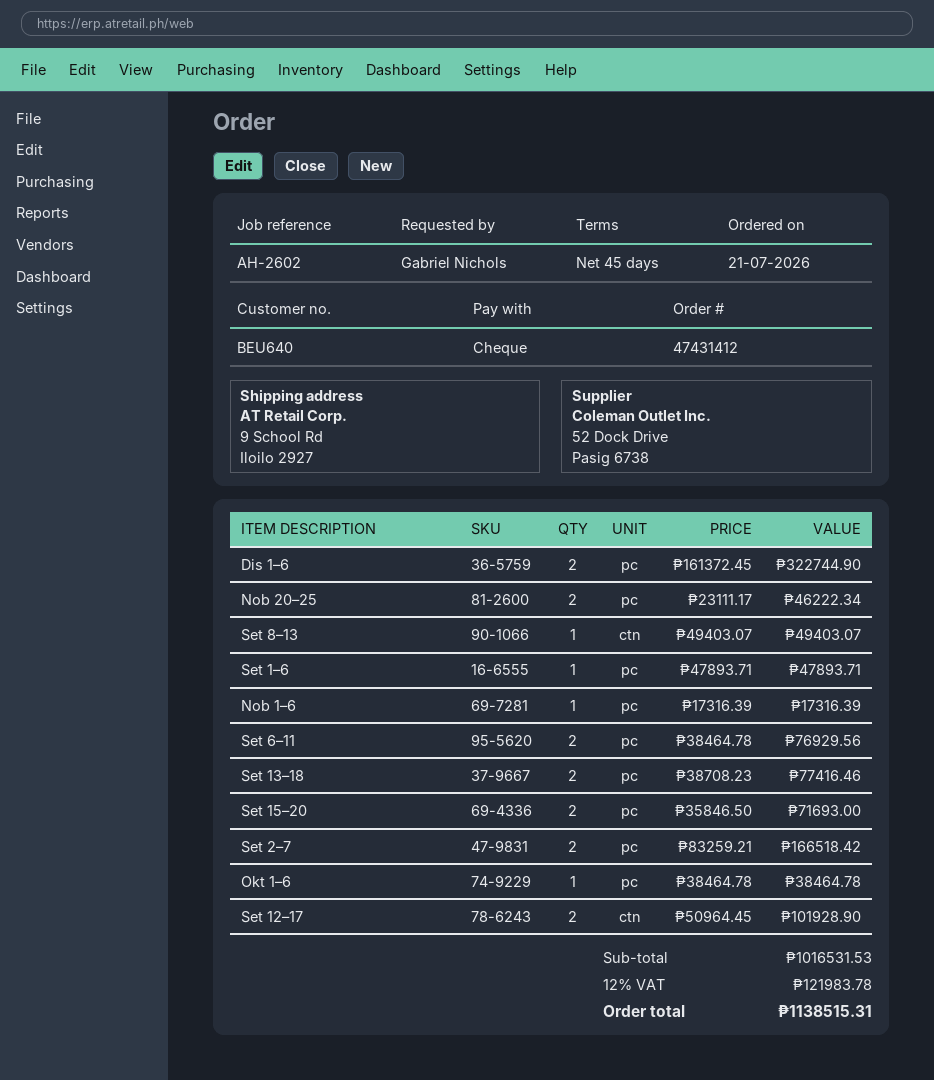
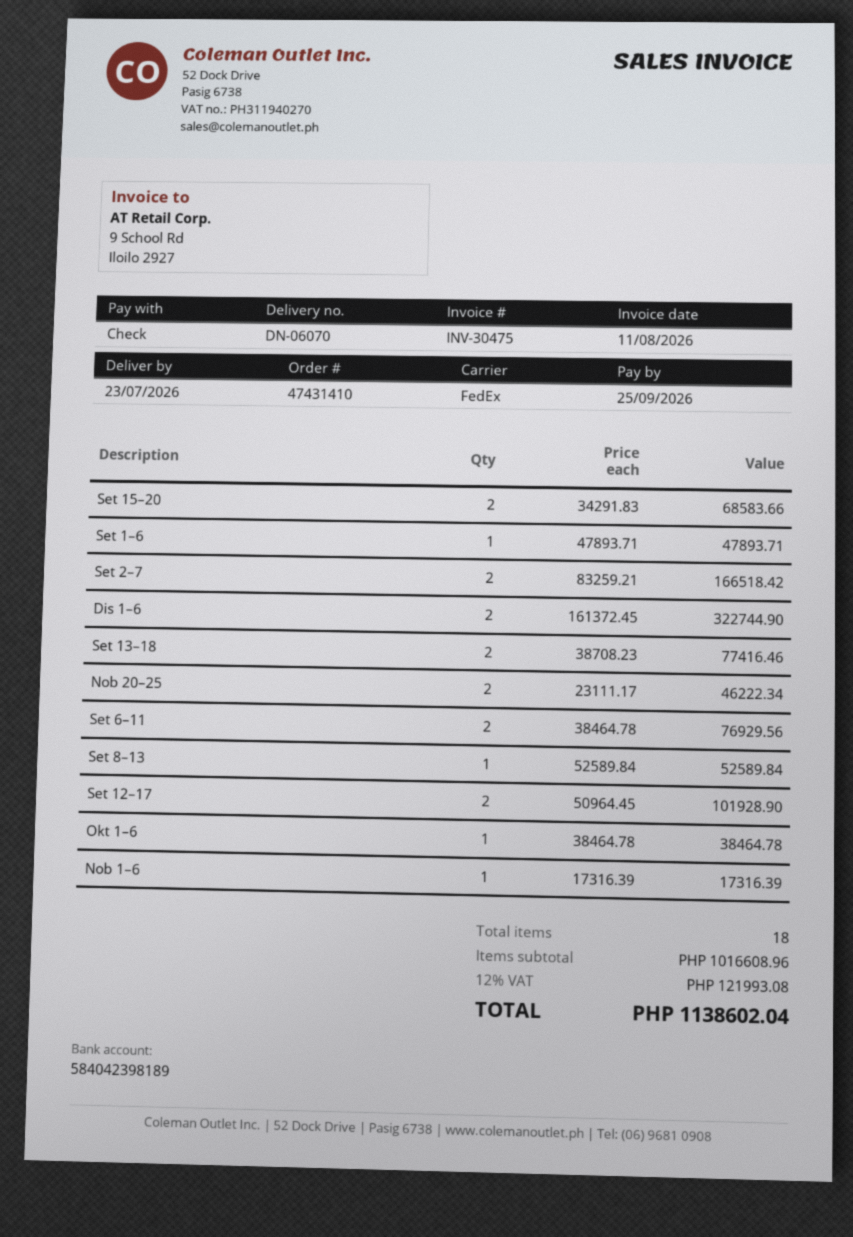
order number: 47431412 -> 47431410
Set 8–13: 1 x 49403.07 = 49403.07 -> 1 x 52589.84 = 52589.84
Set 15–20: 2 x 35846.50 = 71693.00 -> 2 x 34291.83 = 68583.66
subtotal: 1016531.53 -> 1016608.96
tax: 12% = 121983.78 -> 12% = 121993.08
total: 1138515.31 -> 1138602.04

